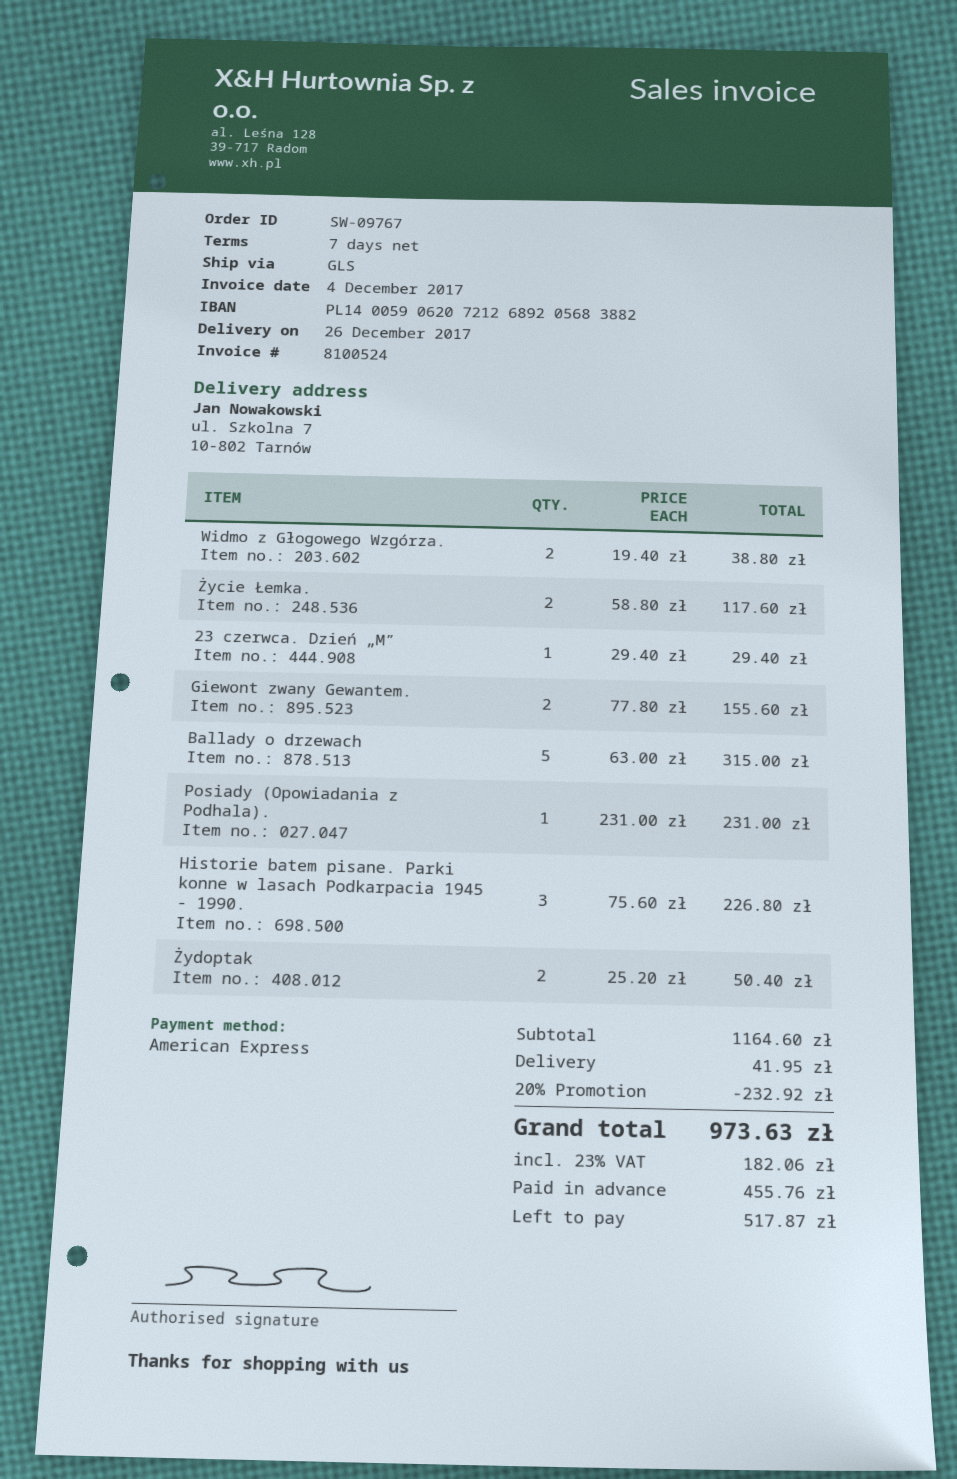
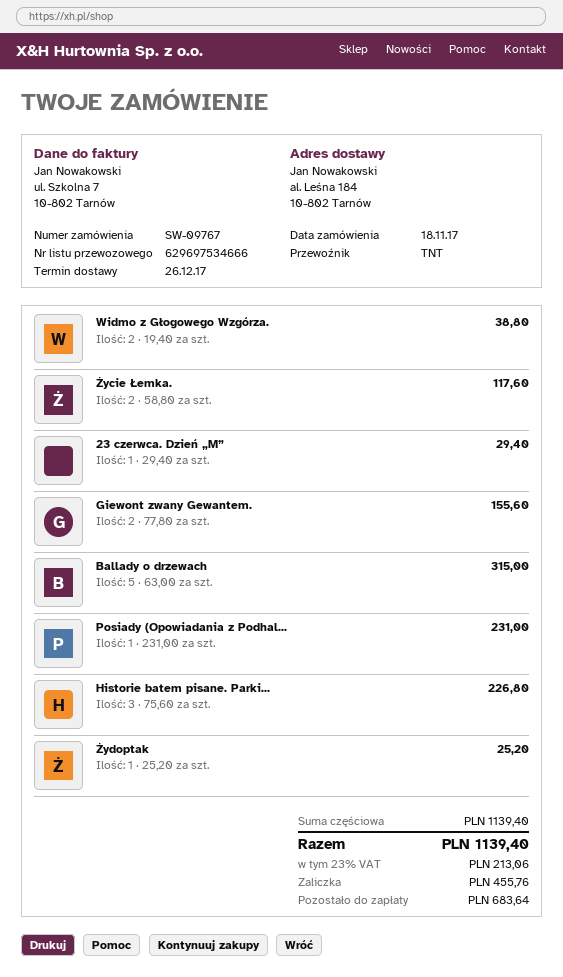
shipping method: GLS -> TNT
ship to: ul. Szkolna 7, 10-802 Tarnów -> al. Leśna 184, 10-802 Tarnów
Żydoptak: 2 x 25.20 = 50.40 -> 1 x 25.20 = 25.20
subtotal: 1164.60 -> 1139.40
discount: 20% = 232.92 -> none
shipping: 41.95 -> none
tax: 23% = 182.06 -> 23% = 213.06
total: 973.63 -> 1139.40
balance: 517.87 -> 683.64

